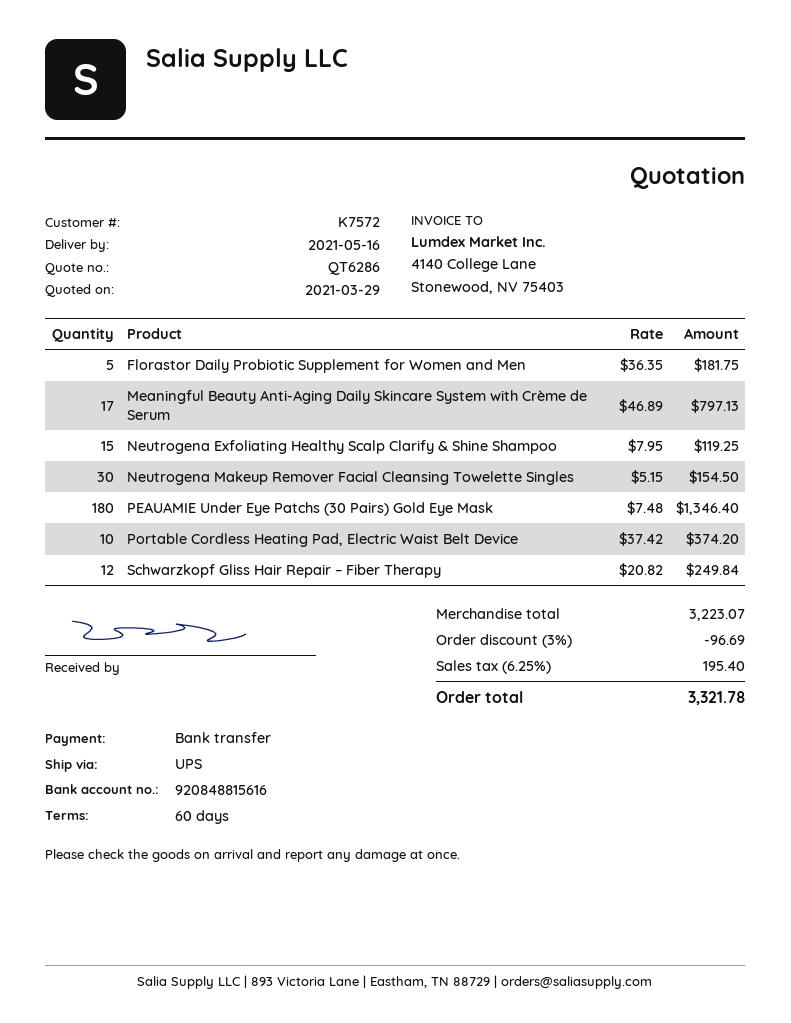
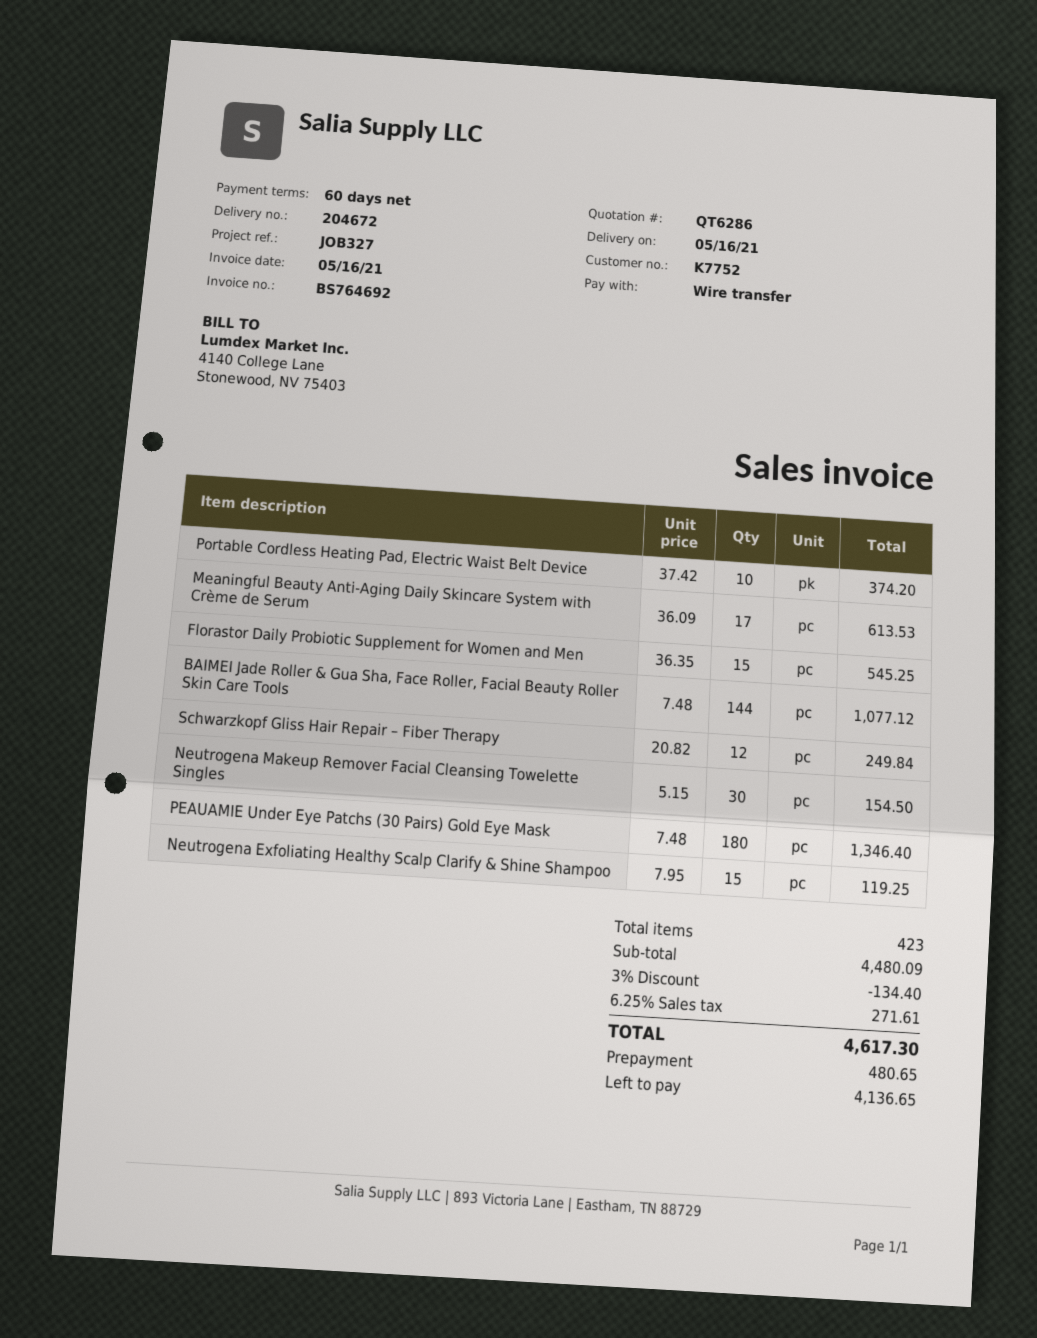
customer number: K7572 -> K7752
Florastor Daily Probiotic Supplement for Women and Men: 5 x 36.35 = 181.75 -> 15 x 36.35 = 545.25
Meaningful Beauty Anti-Aging Daily Skincare System with Crème de Serum: 17 x 46.89 = 797.13 -> 17 x 36.09 = 613.53
BAIMEI Jade Roller & Gua Sha, Face Roller, Facial Beauty Roller Skin Care Tools: none -> 144 x 7.48 = 1077.12
subtotal: 3223.07 -> 4480.09
discount: 3% = 96.69 -> 3% = 134.40
tax: 6.25% = 195.40 -> 6.25% = 271.61
total: 3321.78 -> 4617.30

